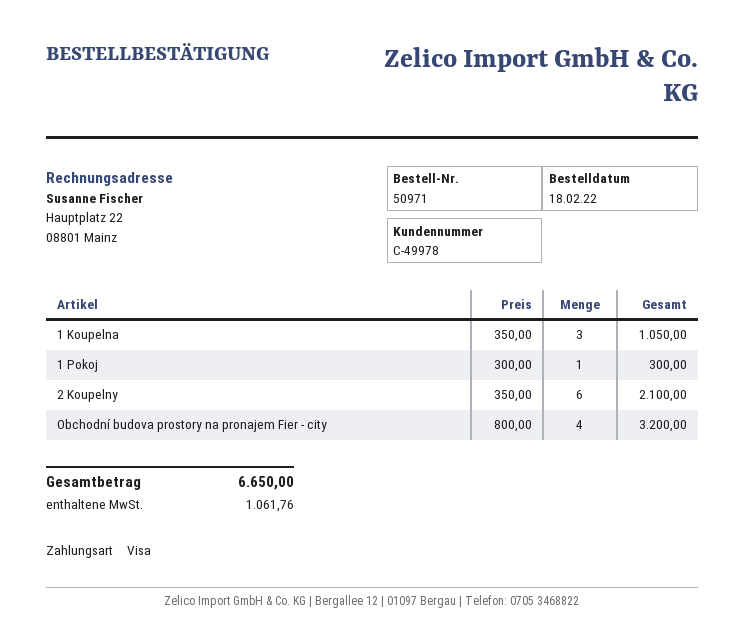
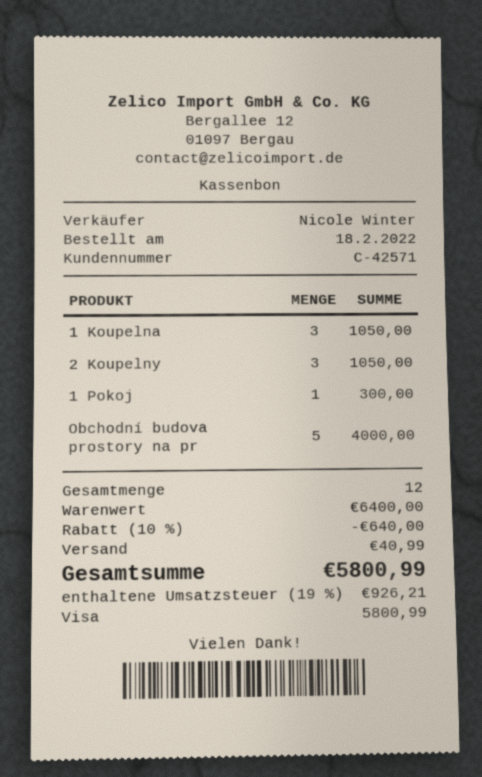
customer number: C-49978 -> C-42571
2 Koupelny: 6 for 2100.00 -> 3 for 1050.00
Obchodní budova prostory na pronajem Fier - city: 4 for 3200.00 -> 5 for 4000.00
discount: none -> 10% = 640.00
shipping: none -> 40.99
tax: 1061.76 -> 926.21
total: 6650.00 -> 5800.99

